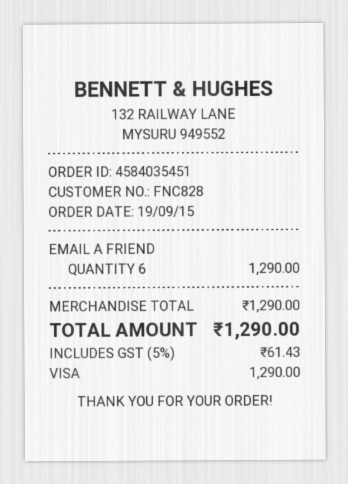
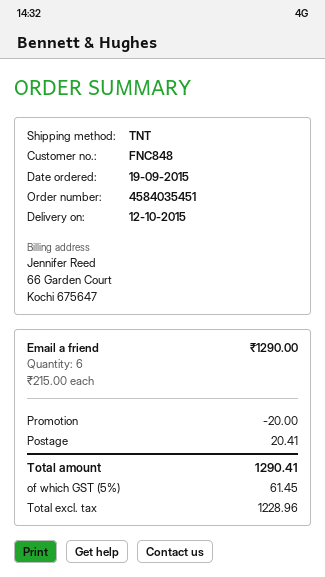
customer number: FNC828 -> FNC848
discount: none -> 20.00
shipping: none -> 20.41
tax: 5% = 61.43 -> 5% = 61.45
total: 1290.00 -> 1290.41

